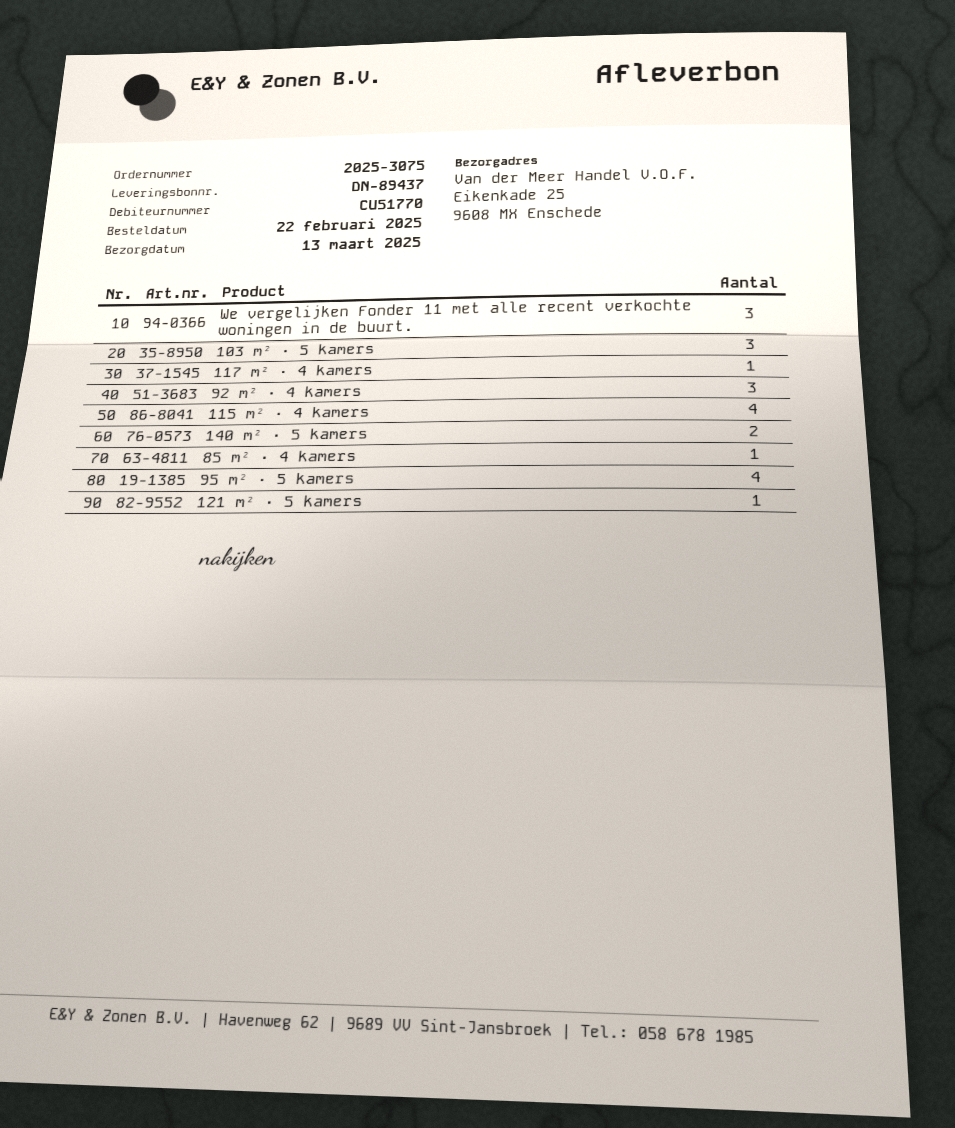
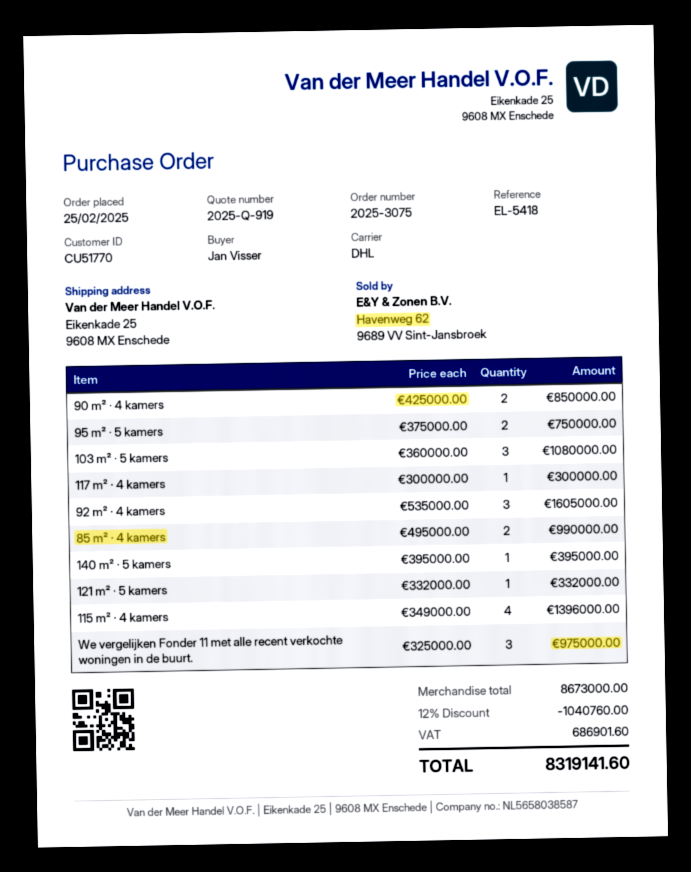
order date: 2025-02-22 -> 2025-02-25
140 m² · 5 kamers: 2 -> 1
85 m² · 4 kamers: 1 -> 2
95 m² · 5 kamers: 4 -> 2
90 m² · 4 kamers: none -> 2

